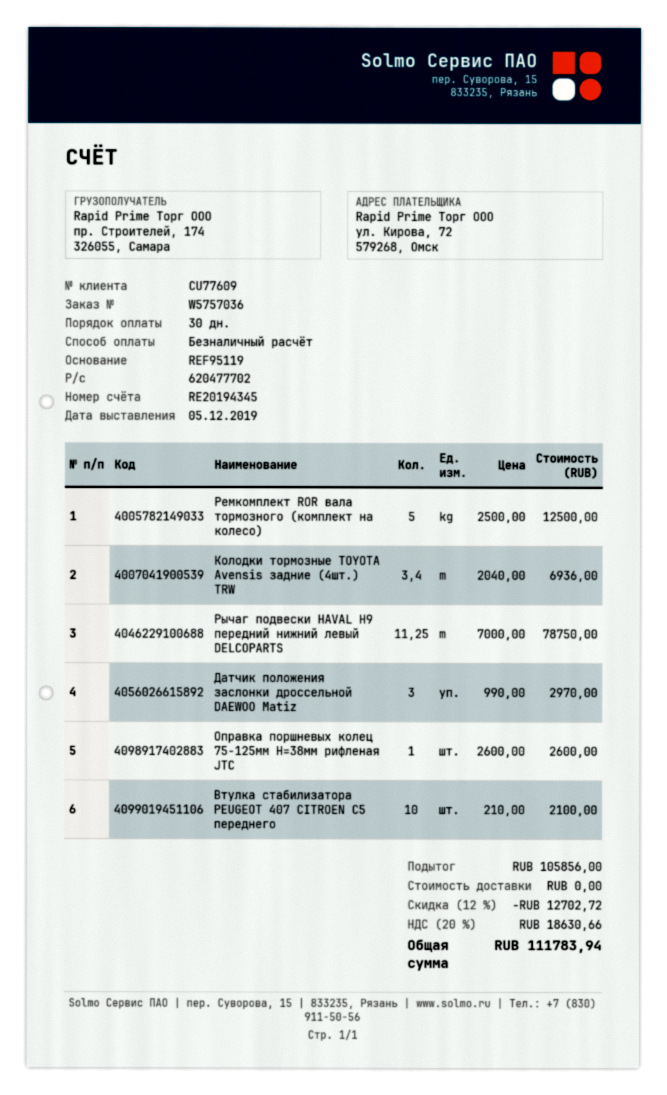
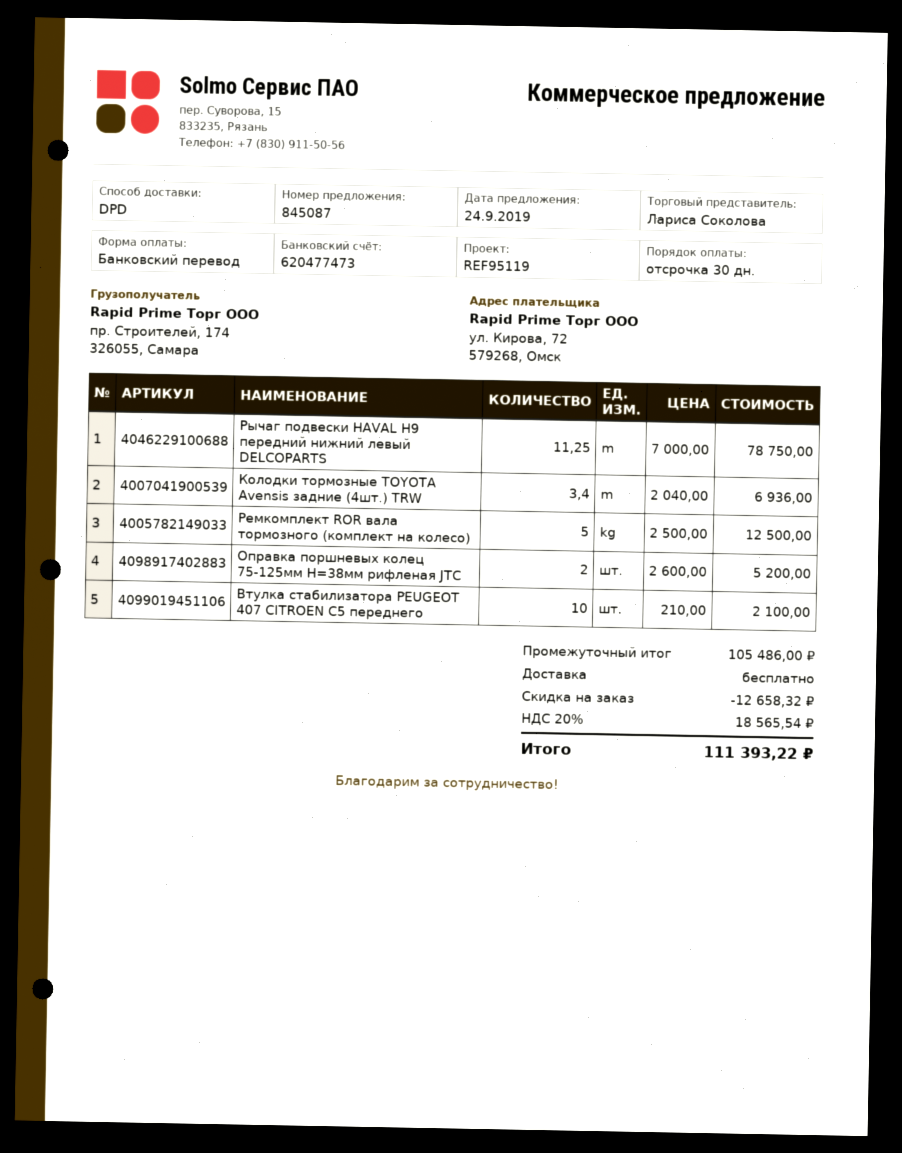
bank account: 620477702 -> 620477473
Датчик положения заслонки дроссельной DAEWOO Matiz: 3 x 990.00 = 2970.00 -> none
Оправка поршневых колец 75-125мм H=38мм рифленая JTC: 1 x 2600.00 = 2600.00 -> 2 x 2600.00 = 5200.00
subtotal: 105856.00 -> 105486.00
discount: 12702.72 -> 12658.32
tax: 20% = 18630.66 -> 20% = 18565.54
total: 111783.94 -> 111393.22

